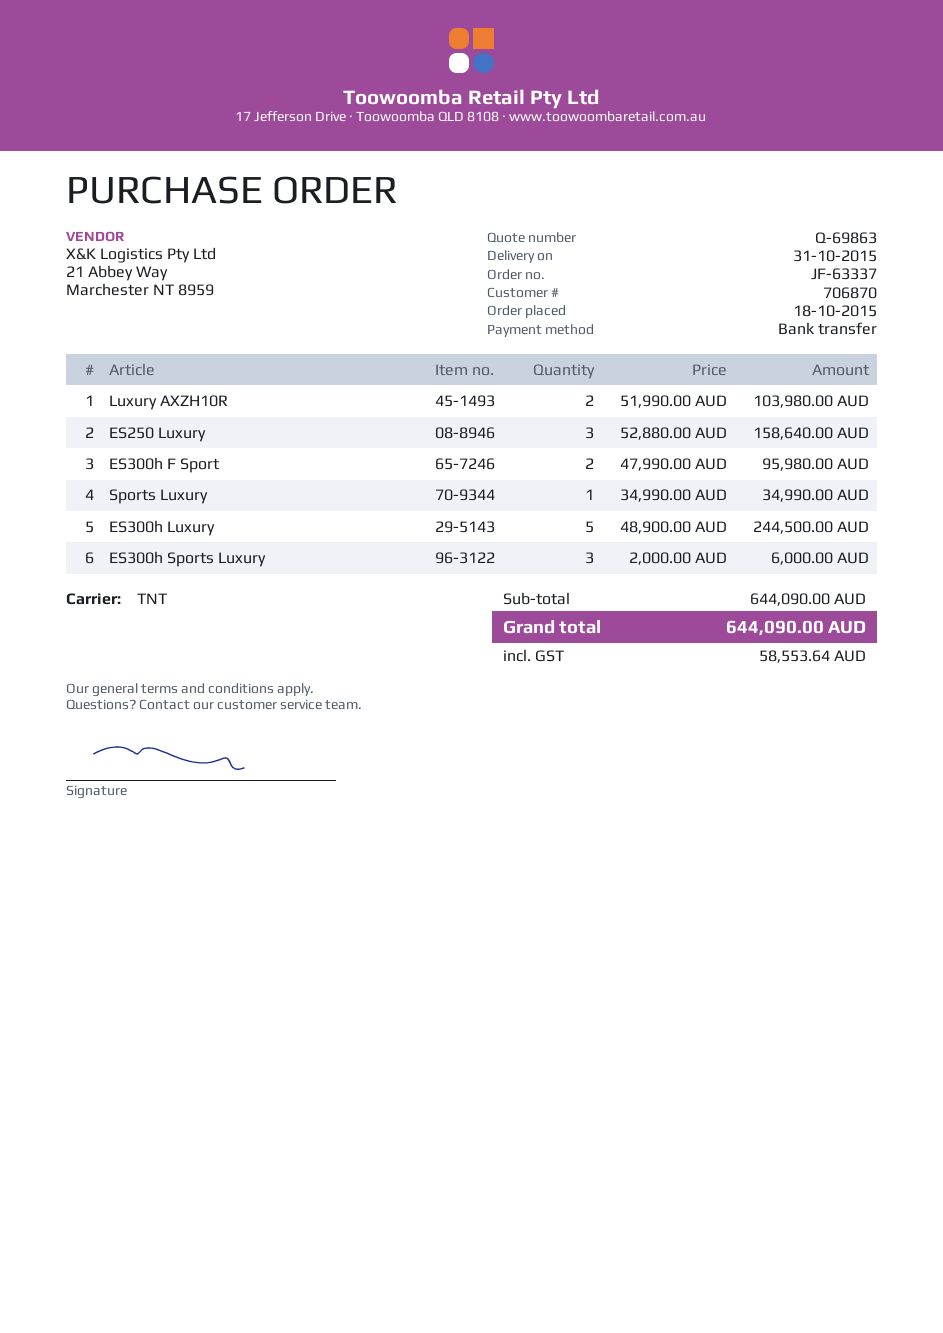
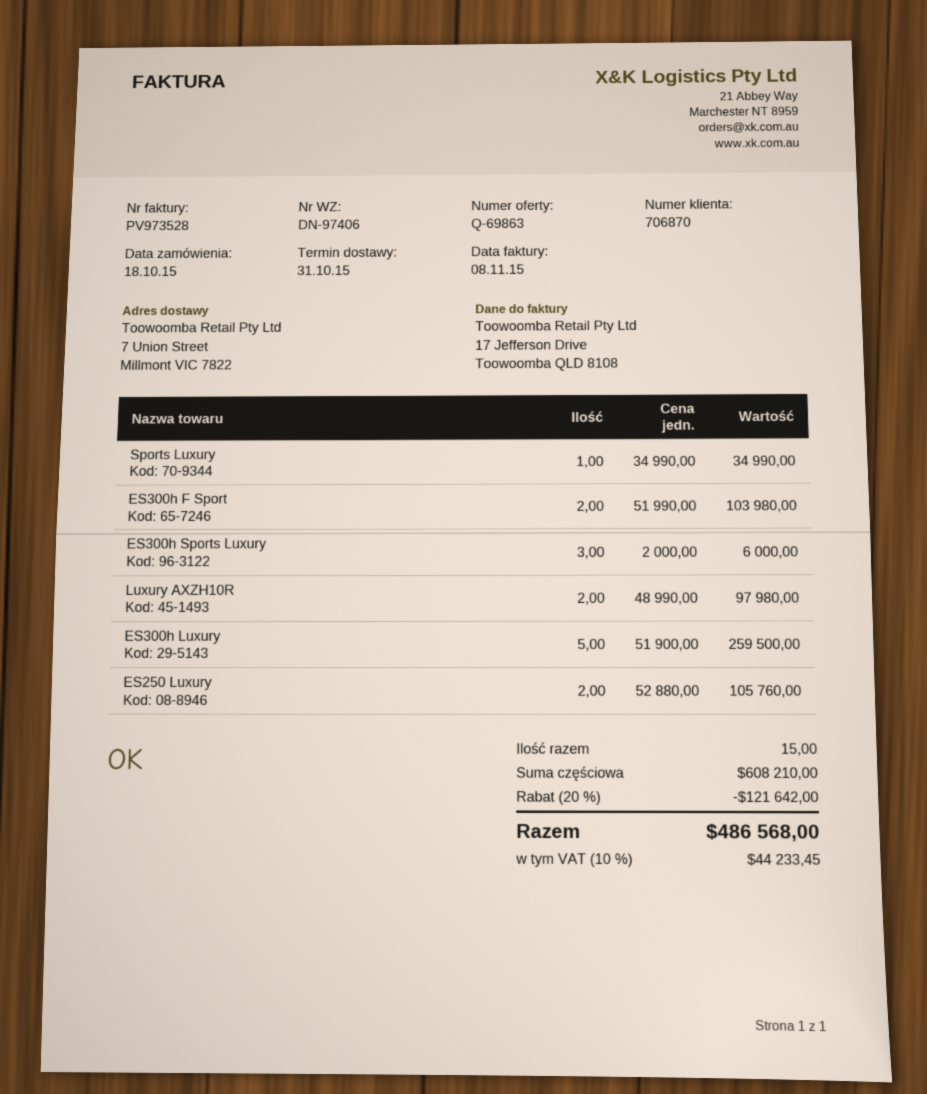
Luxury AXZH10R: 2 x 51990.00 = 103980.00 -> 2 x 48990.00 = 97980.00
ES250 Luxury: 3 x 52880.00 = 158640.00 -> 2 x 52880.00 = 105760.00
ES300h F Sport: 2 x 47990.00 = 95980.00 -> 2 x 51990.00 = 103980.00
ES300h Luxury: 5 x 48900.00 = 244500.00 -> 5 x 51900.00 = 259500.00
subtotal: 644090.00 -> 608210.00
discount: none -> 20% = 121642.00
tax: 58553.64 -> 44233.45
total: 644090.00 -> 486568.00

